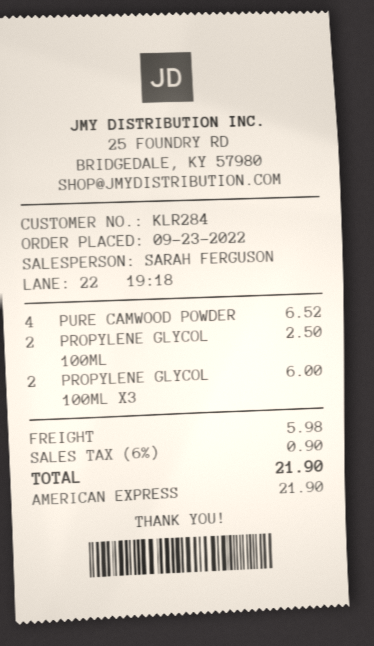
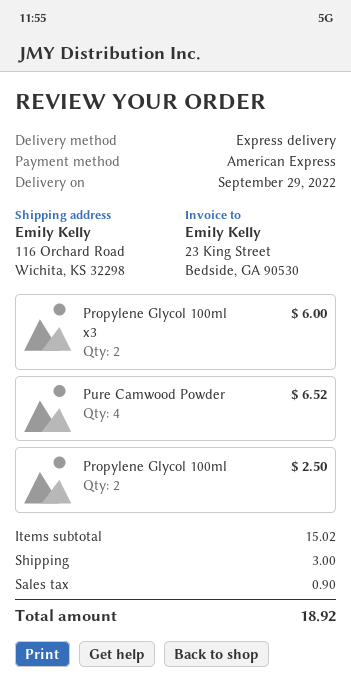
shipping: 5.98 -> 3.00
total: 21.90 -> 18.92

